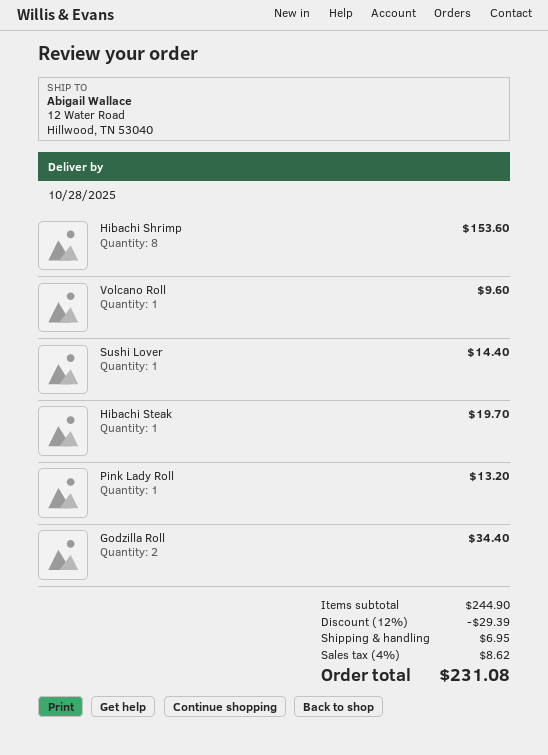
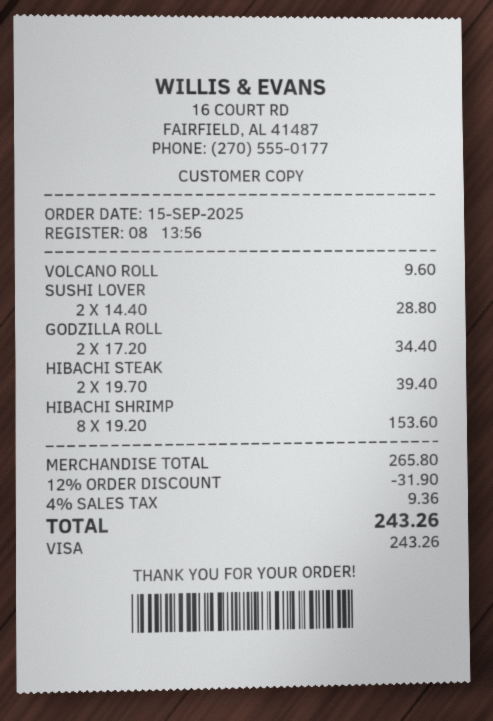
Sushi Lover: 1 for 14.40 -> 2 for 28.80
Hibachi Steak: 1 for 19.70 -> 2 for 39.40
Pink Lady Roll: 1 for 13.20 -> none
subtotal: 244.90 -> 265.80
discount: 12% = 29.39 -> 12% = 31.90
shipping: 6.95 -> none
tax: 4% = 8.62 -> 4% = 9.36
total: 231.08 -> 243.26

